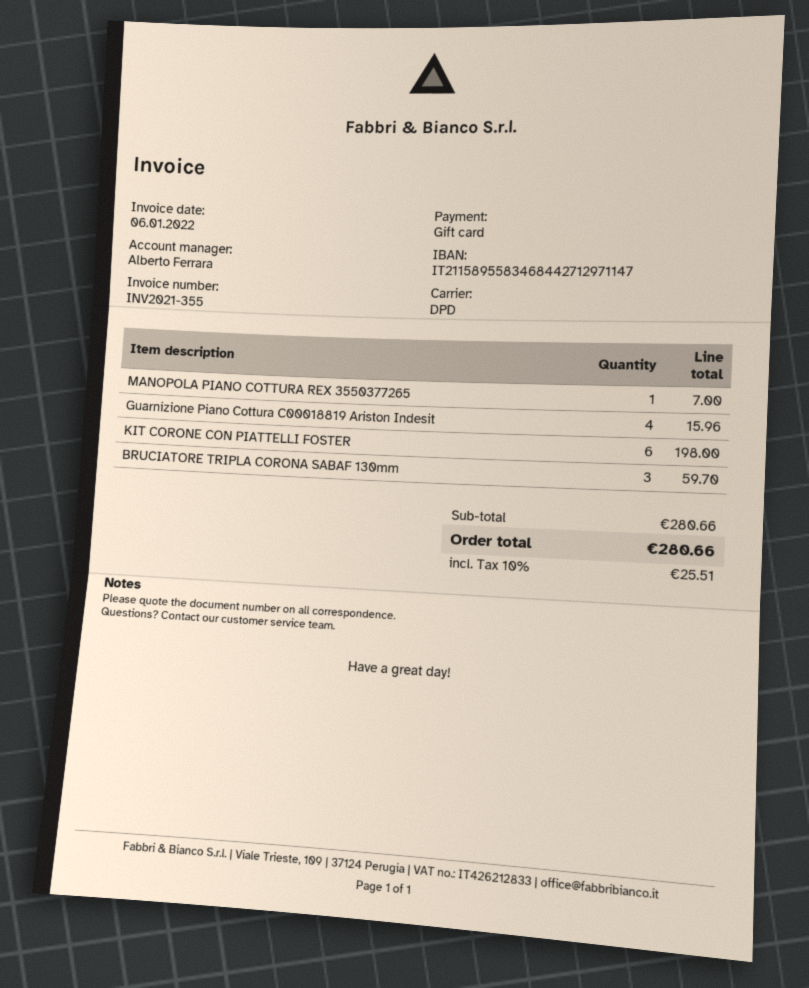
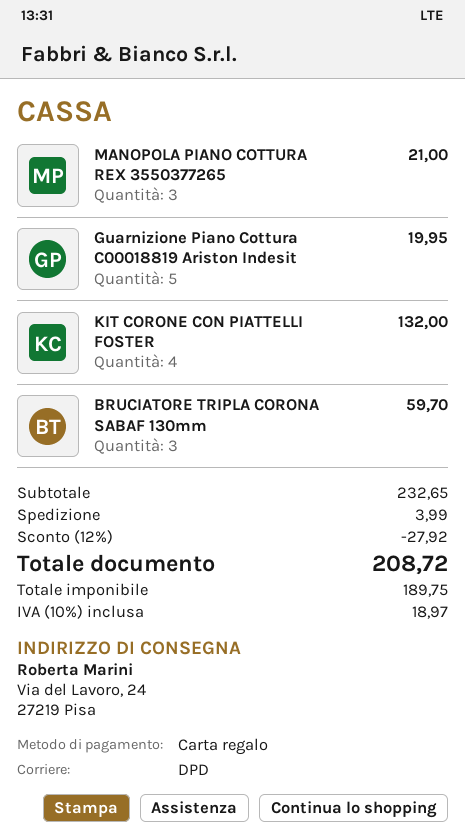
MANOPOLA PIANO COTTURA REX 3550377265: 1 for 7.00 -> 3 for 21.00
Guarnizione Piano Cottura C00018819 Ariston Indesit: 4 for 15.96 -> 5 for 19.95
KIT CORONE CON PIATTELLI FOSTER: 6 for 198.00 -> 4 for 132.00
subtotal: 280.66 -> 232.65
discount: none -> 12% = 27.92
shipping: none -> 3.99
tax: 10% = 25.51 -> 10% = 18.97
total: 280.66 -> 208.72

